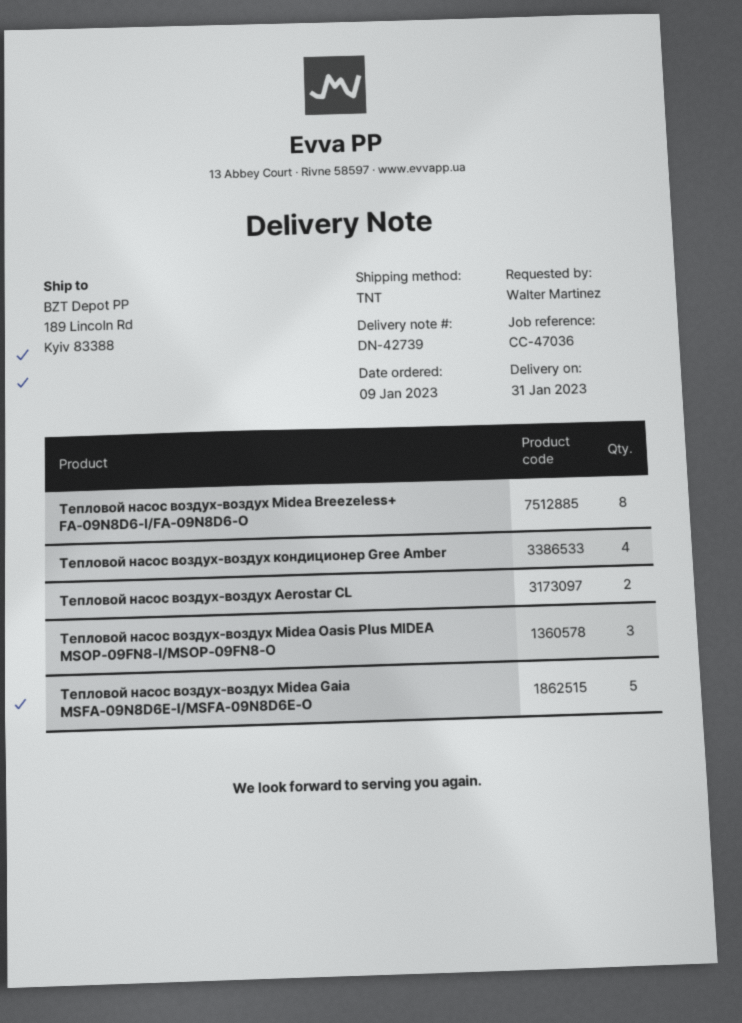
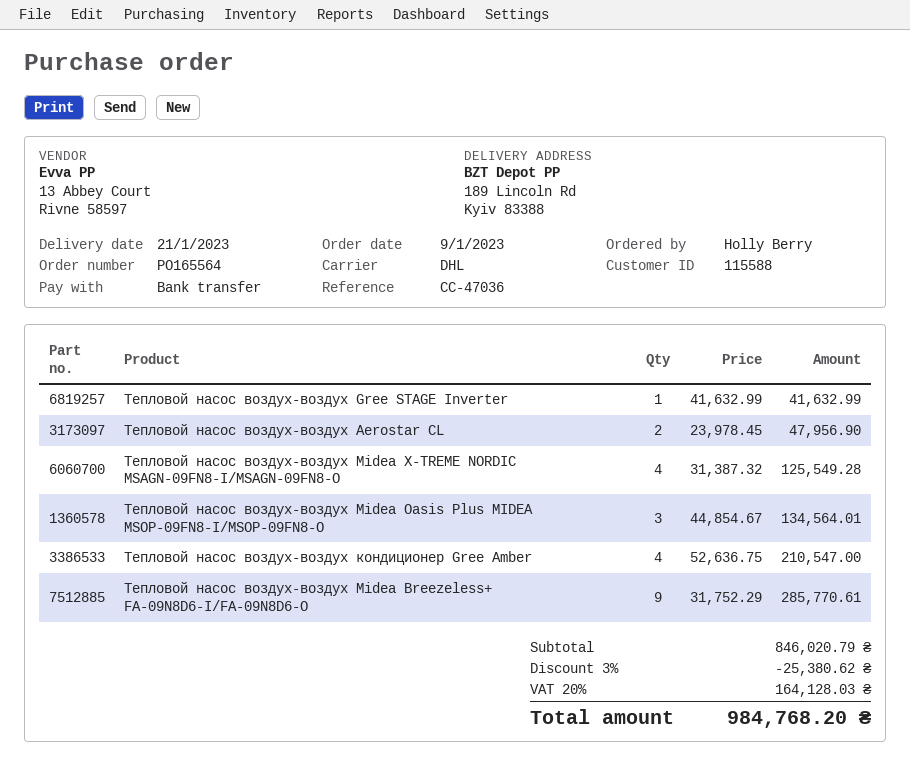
delivery date: 2023-01-31 -> 2023-01-21
ordered by: Walter Martinez -> Holly Berry
shipping method: TNT -> DHL
Тепловой насос воздух-воздух Midea Breezeless+ FA-09N8D6-I/FA-09N8D6-O: 8 -> 9
Тепловой насос воздух-воздух Midea Gaia MSFA-09N8D6E-I/MSFA-09N8D6E-O: 5 -> none
Тепловой насос воздух-воздух Gree STAGE Inverter: none -> 1
Тепловой насос воздух-воздух Midea X-TREME NORDIC MSAGN-09FN8-I/MSAGN-09FN8-O: none -> 4

